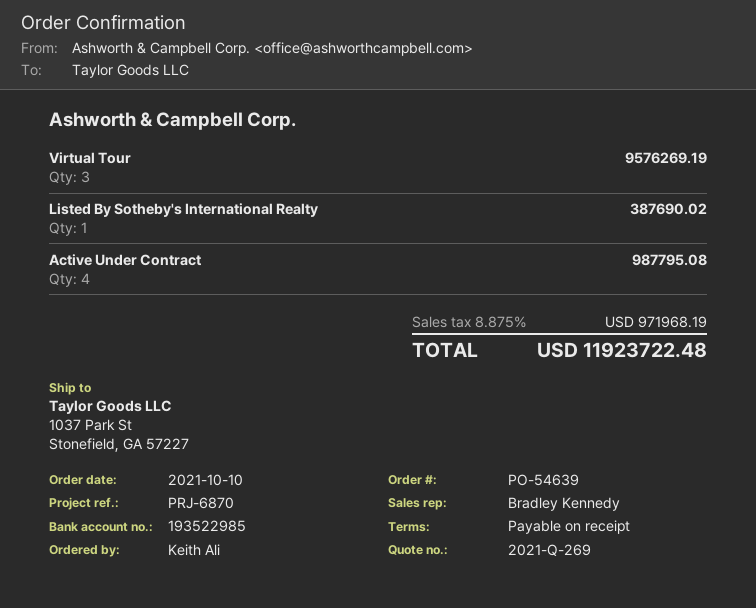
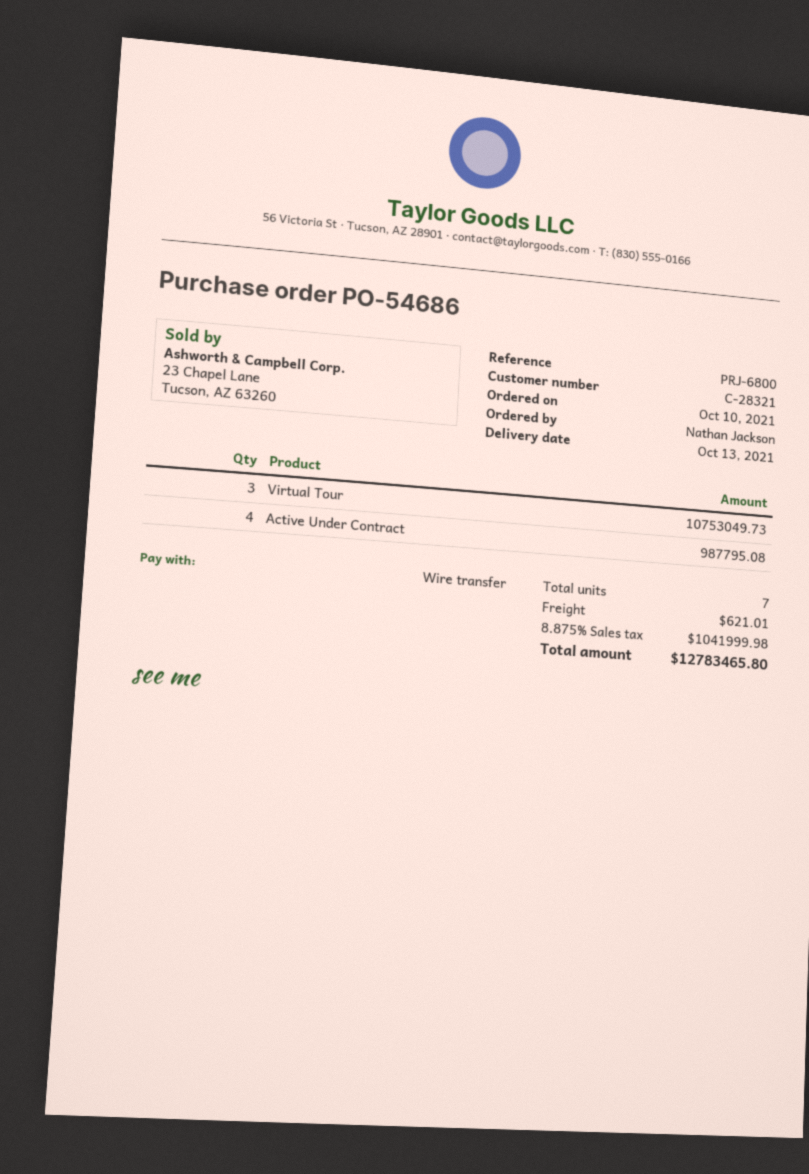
order number: PO-54639 -> PO-54686
reference: PRJ-6870 -> PRJ-6800
ordered by: Keith Ali -> Nathan Jackson
Virtual Tour: 3 for 9576269.19 -> 3 for 10753049.73
Listed By Sotheby's International Realty: 1 for 387690.02 -> none
shipping: none -> 621.01
tax: 8.875% = 971968.19 -> 8.875% = 1041999.98
total: 11923722.48 -> 12783465.80

